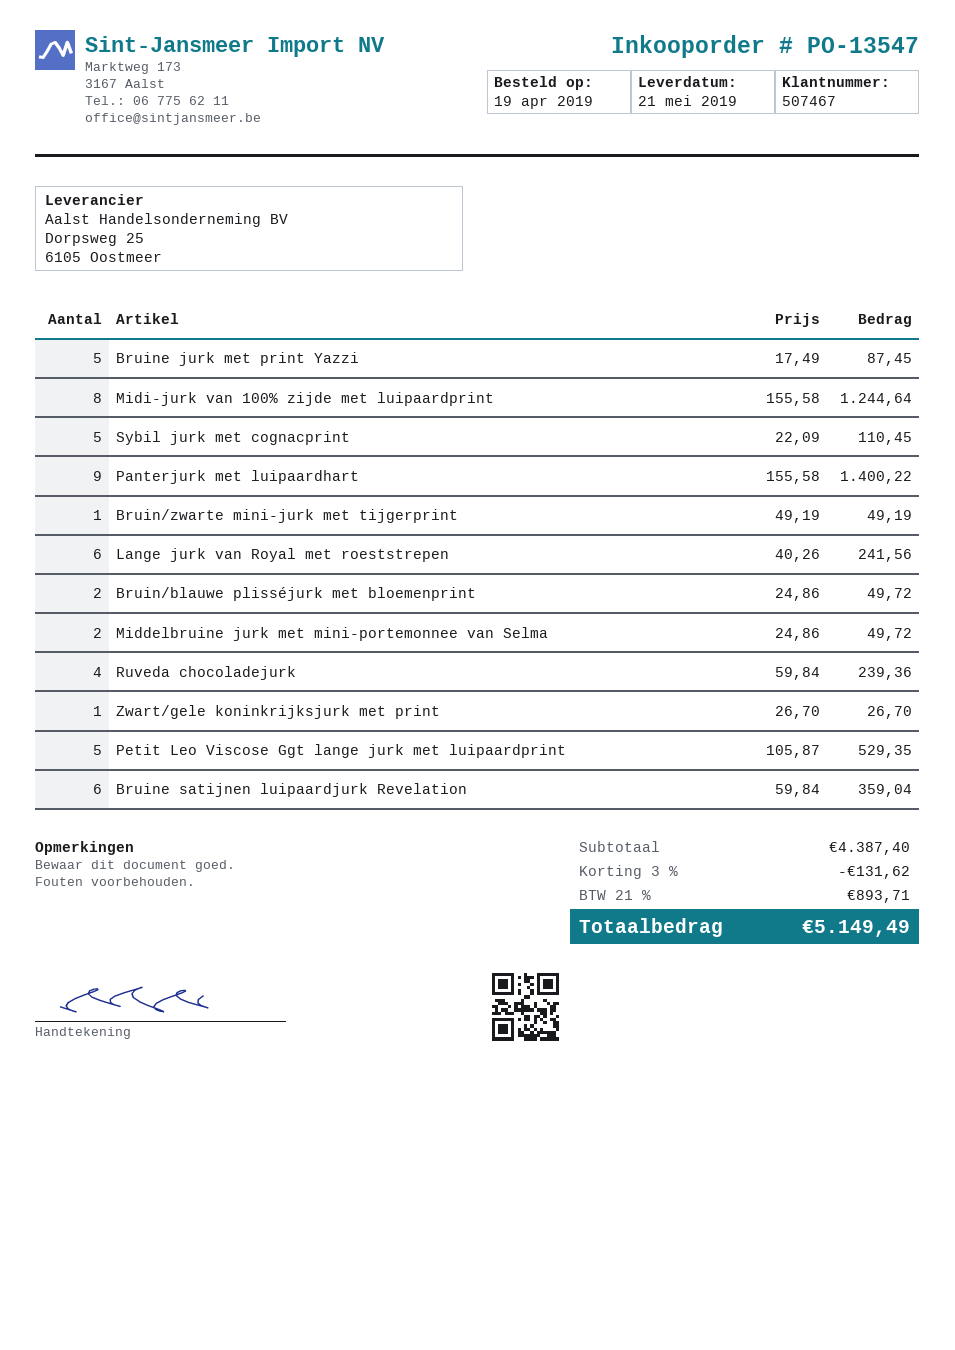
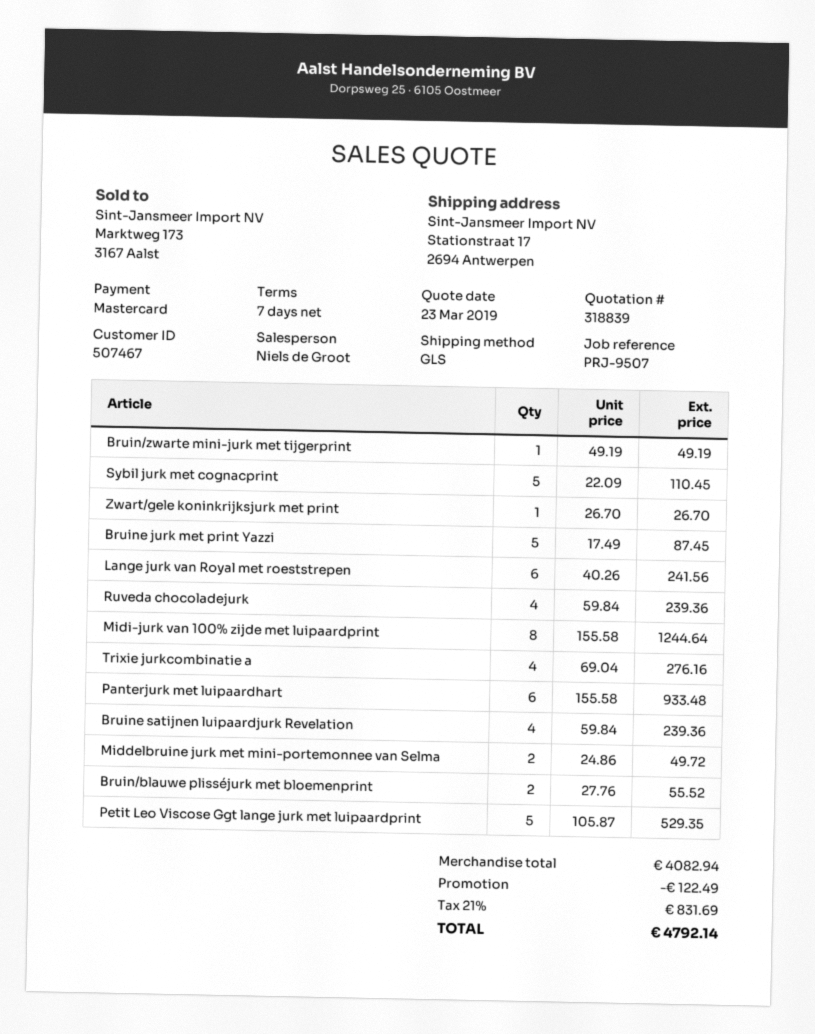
Panterjurk met luipaardhart: 9 x 155.58 = 1400.22 -> 6 x 155.58 = 933.48
Bruin/blauwe plisséjurk met bloemenprint: 2 x 24.86 = 49.72 -> 2 x 27.76 = 55.52
Bruine satijnen luipaardjurk Revelation: 6 x 59.84 = 359.04 -> 4 x 59.84 = 239.36
Trixie jurkcombinatie a: none -> 4 x 69.04 = 276.16
subtotal: 4387.40 -> 4082.94
discount: 131.62 -> 122.49
tax: 21% = 893.71 -> 21% = 831.69
total: 5149.49 -> 4792.14

